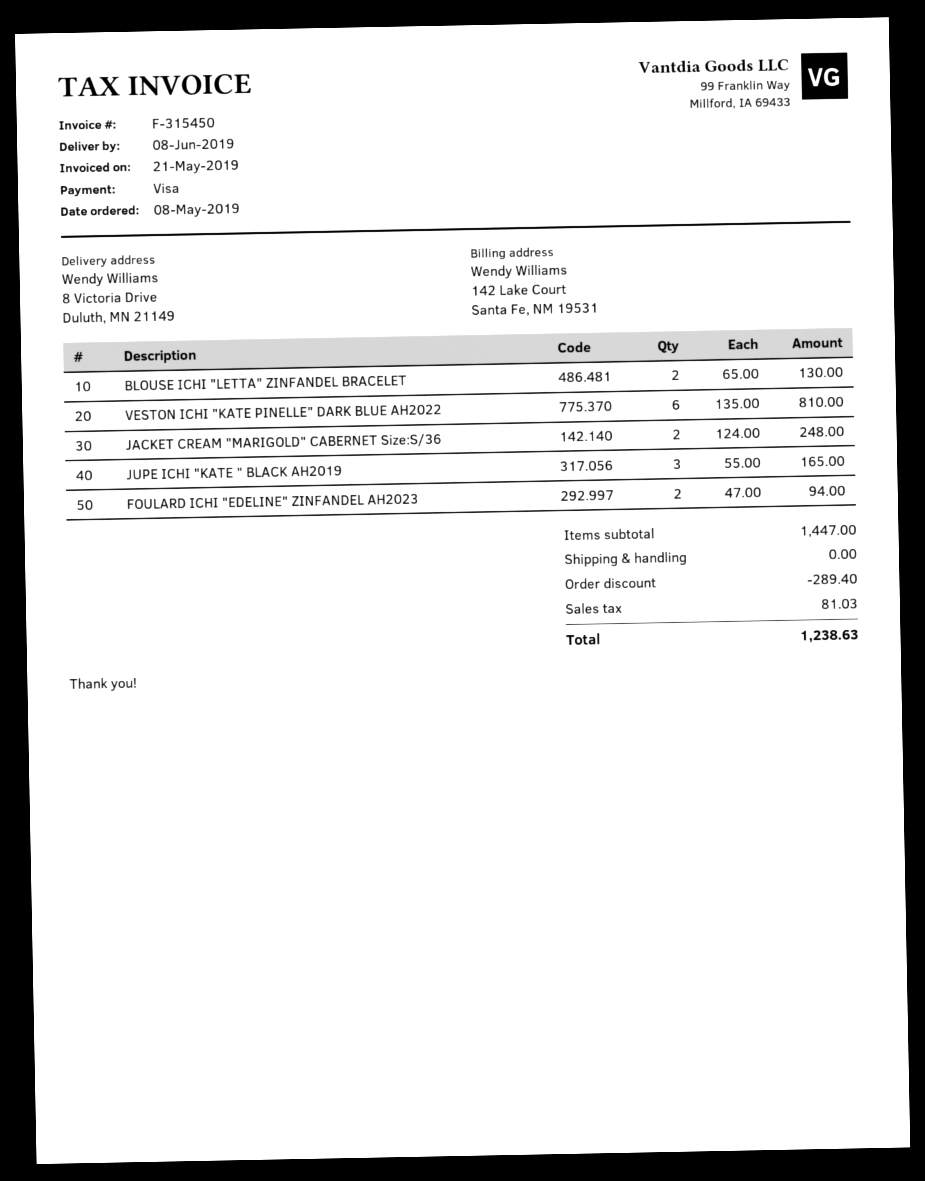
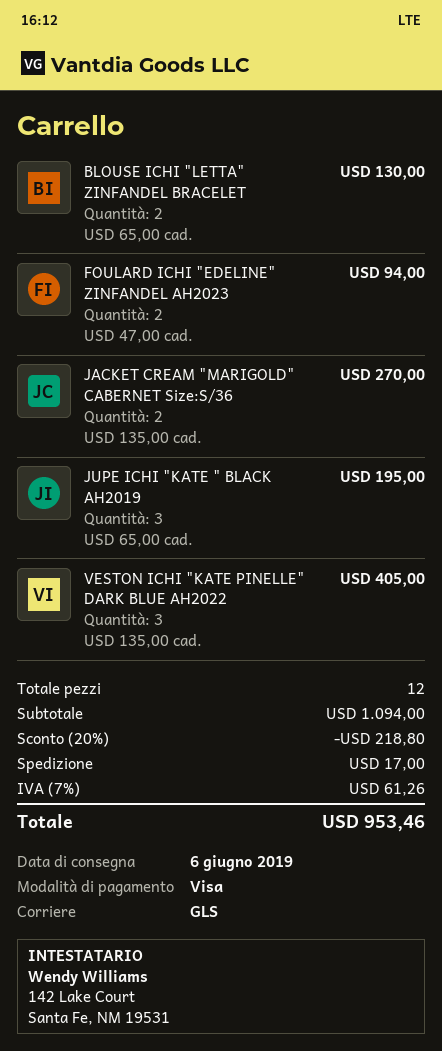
delivery date: 2019-06-08 -> 2019-06-06
VESTON ICHI "KATE PINELLE" DARK BLUE AH2022: 6 x 135.00 = 810.00 -> 3 x 135.00 = 405.00
JACKET CREAM "MARIGOLD" CABERNET Size:S/36: 2 x 124.00 = 248.00 -> 2 x 135.00 = 270.00
JUPE ICHI "KATE " BLACK AH2019: 3 x 55.00 = 165.00 -> 3 x 65.00 = 195.00
subtotal: 1447.00 -> 1094.00
discount: 289.40 -> 218.80
shipping: 0.00 -> 17.00
tax: 81.03 -> 61.26
total: 1238.63 -> 953.46

